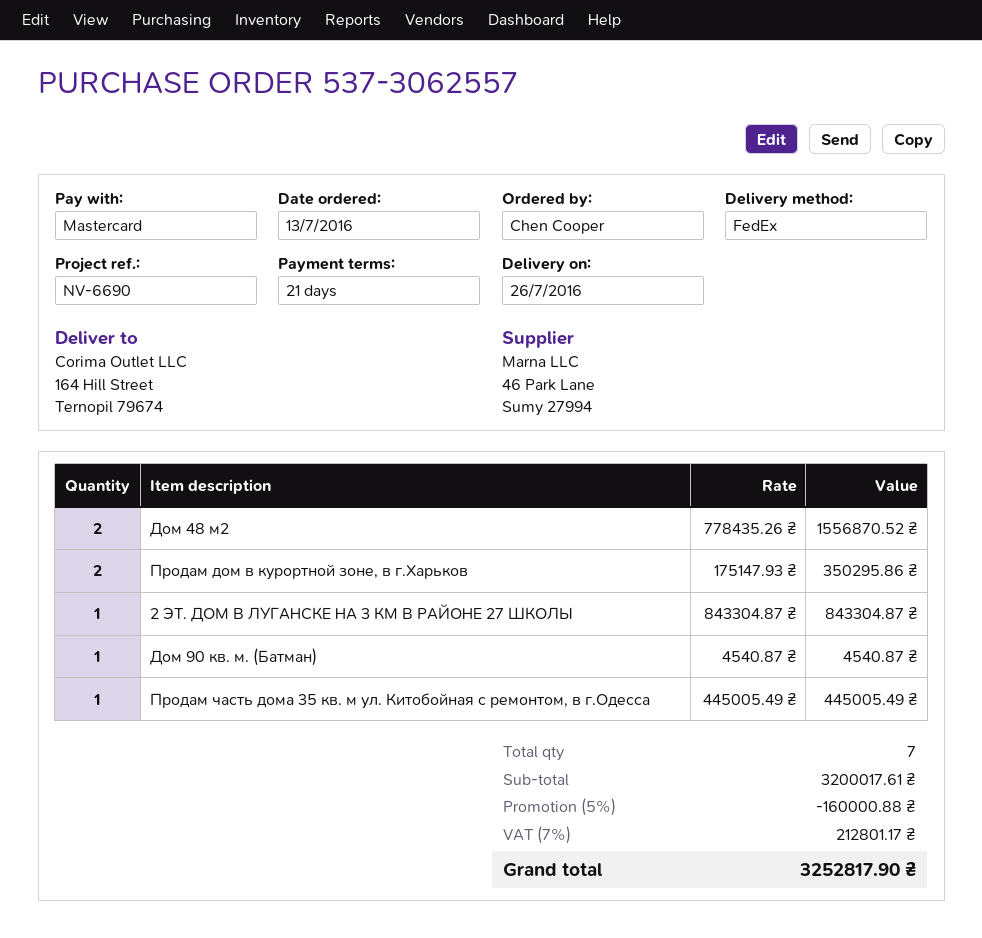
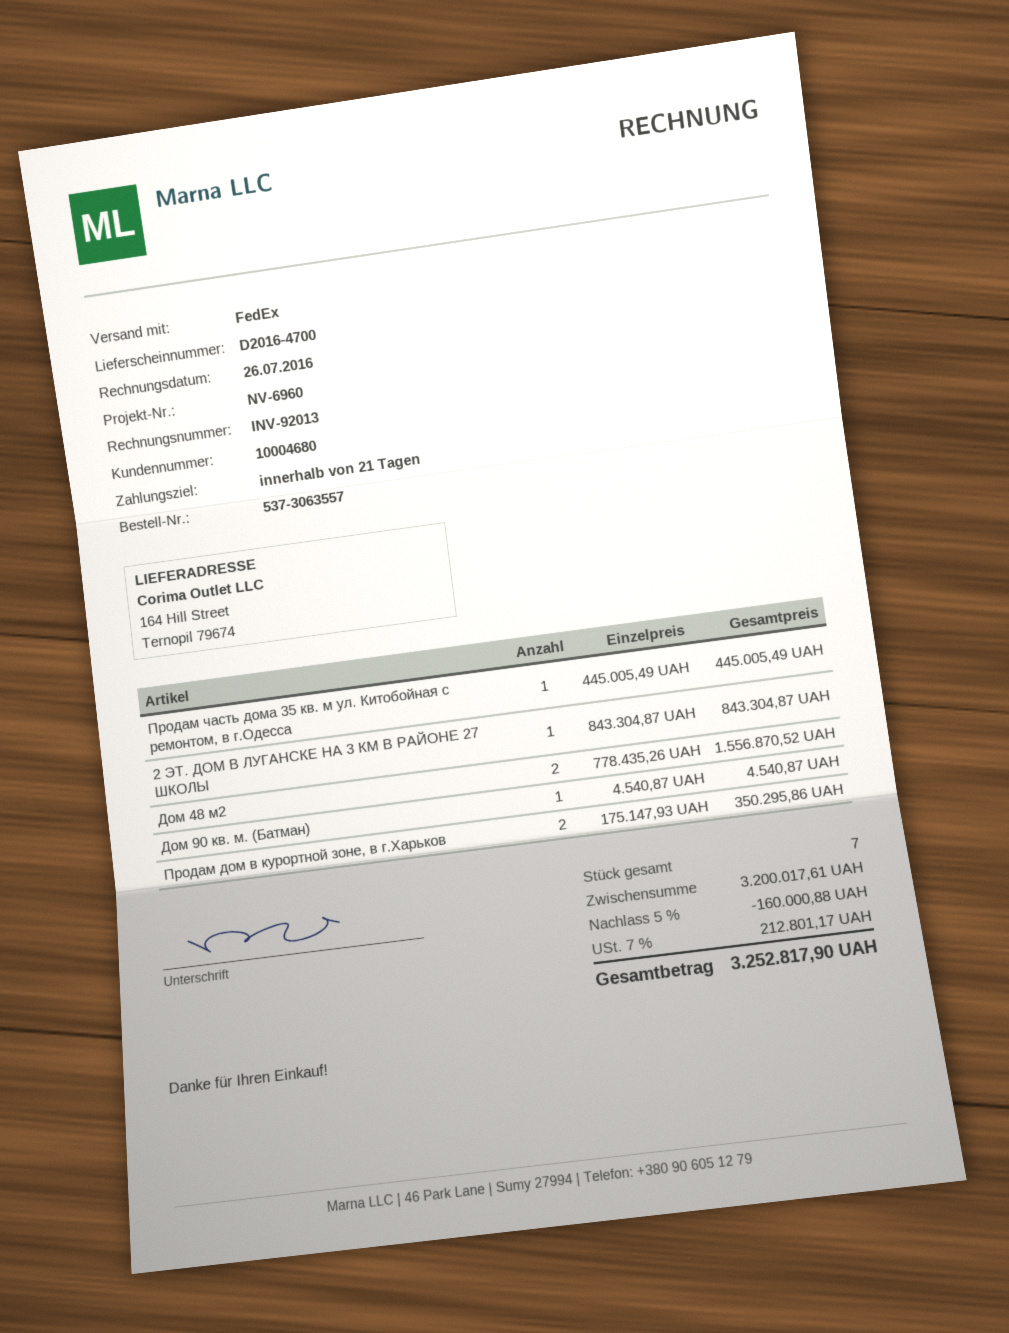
order number: 537-3062557 -> 537-3063557
reference: NV-6690 -> NV-6960

